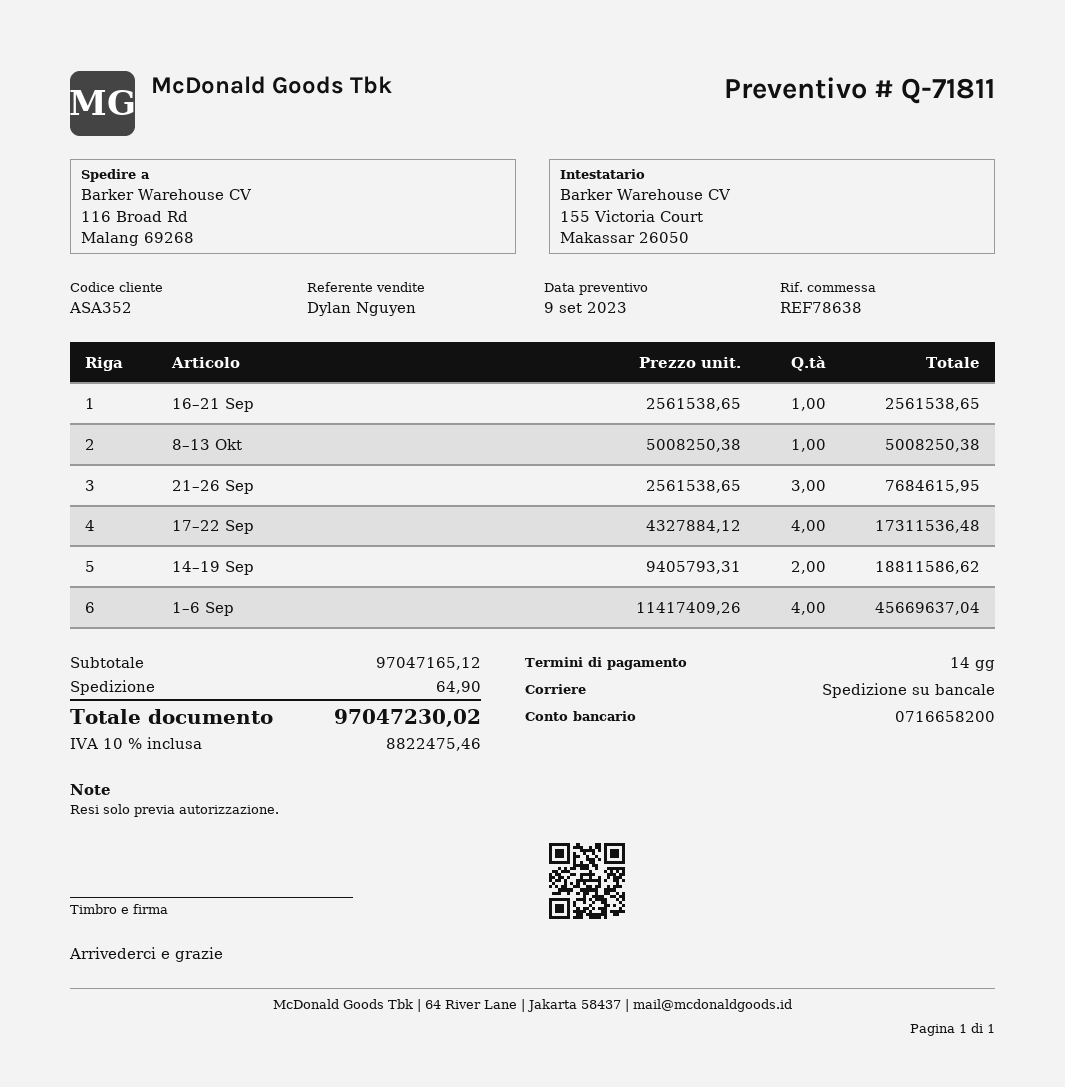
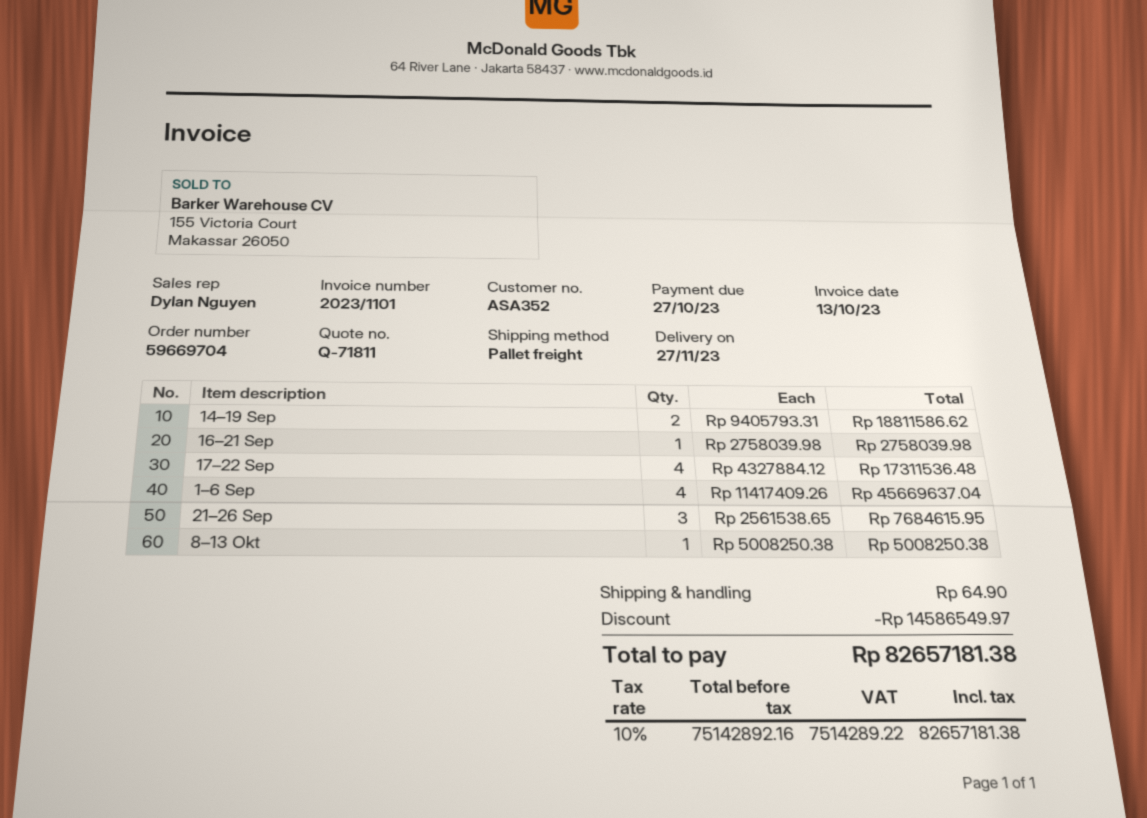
16–21 Sep: 1 x 2561538.65 = 2561538.65 -> 1 x 2758039.98 = 2758039.98
discount: none -> 14586549.97
tax: 10% = 8822475.46 -> 10% = 7514289.22
total: 97047230.02 -> 82657181.38

